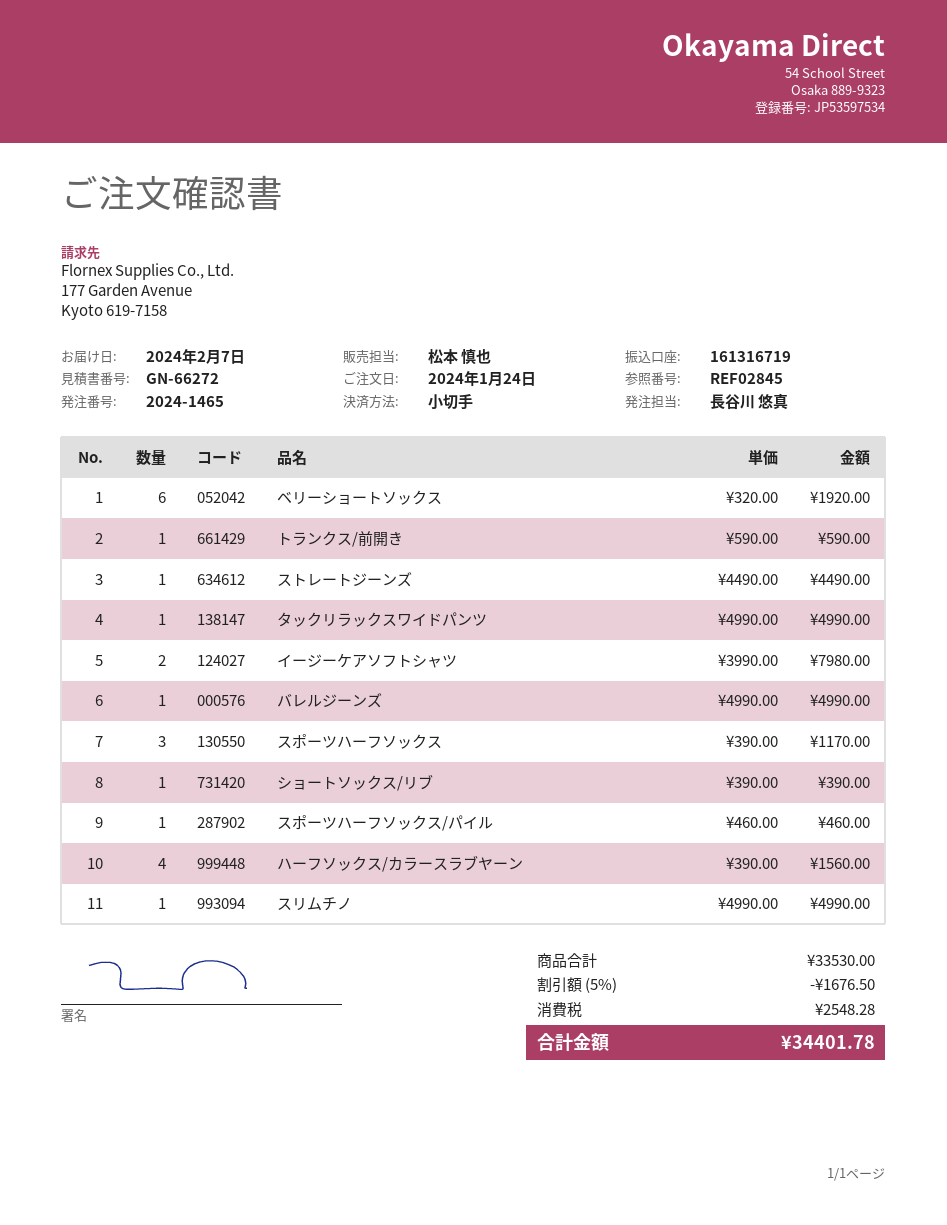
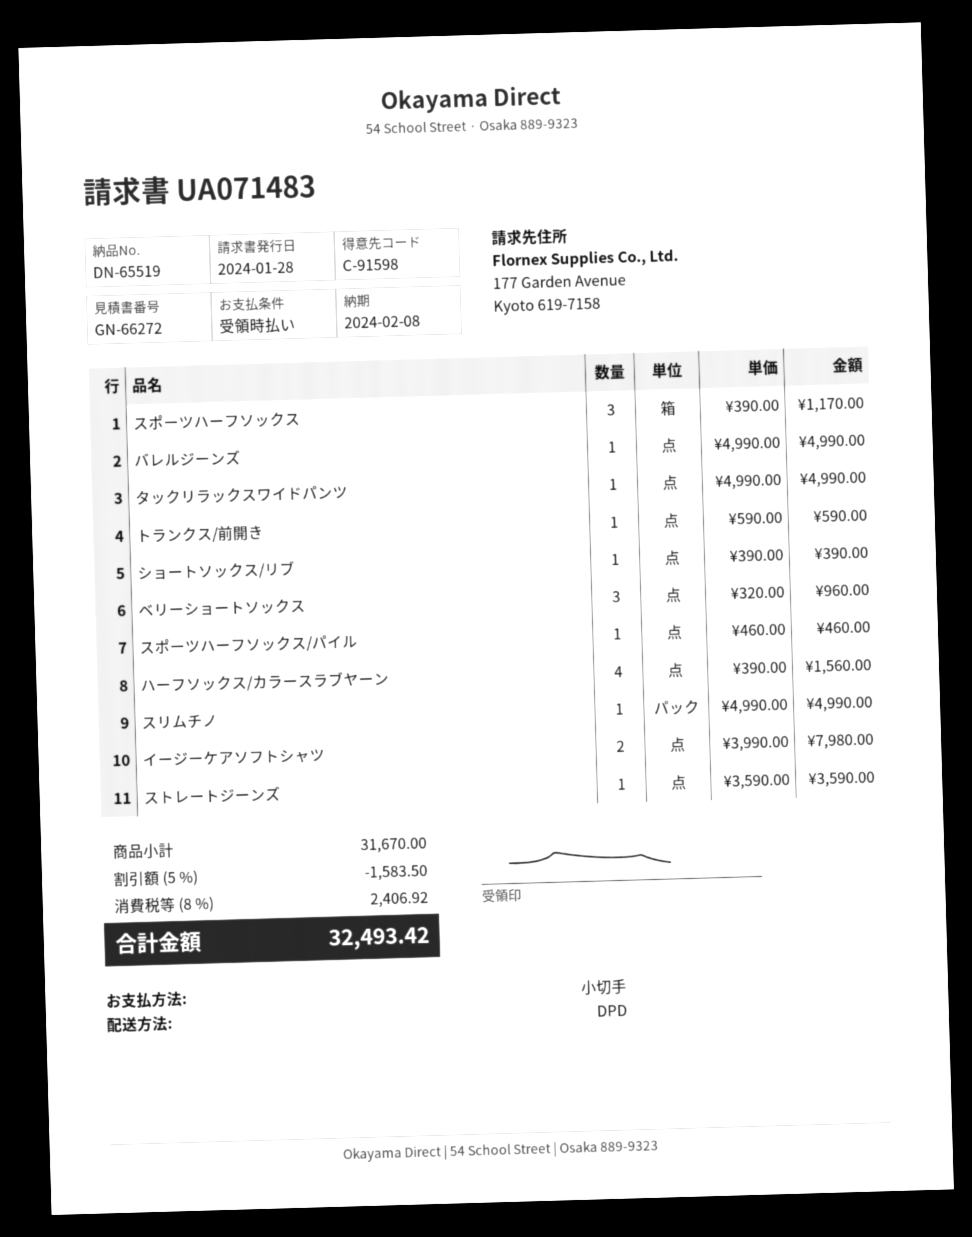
delivery date: 2024-02-07 -> 2024-02-08
ベリーショートソックス: 6 x 320.00 = 1920.00 -> 3 x 320.00 = 960.00
ストレートジーンズ: 1 x 4490.00 = 4490.00 -> 1 x 3590.00 = 3590.00
subtotal: 33530.00 -> 31670.00
discount: 5% = 1676.50 -> 5% = 1583.50
tax: 2548.28 -> 2406.92
total: 34401.78 -> 32493.42

